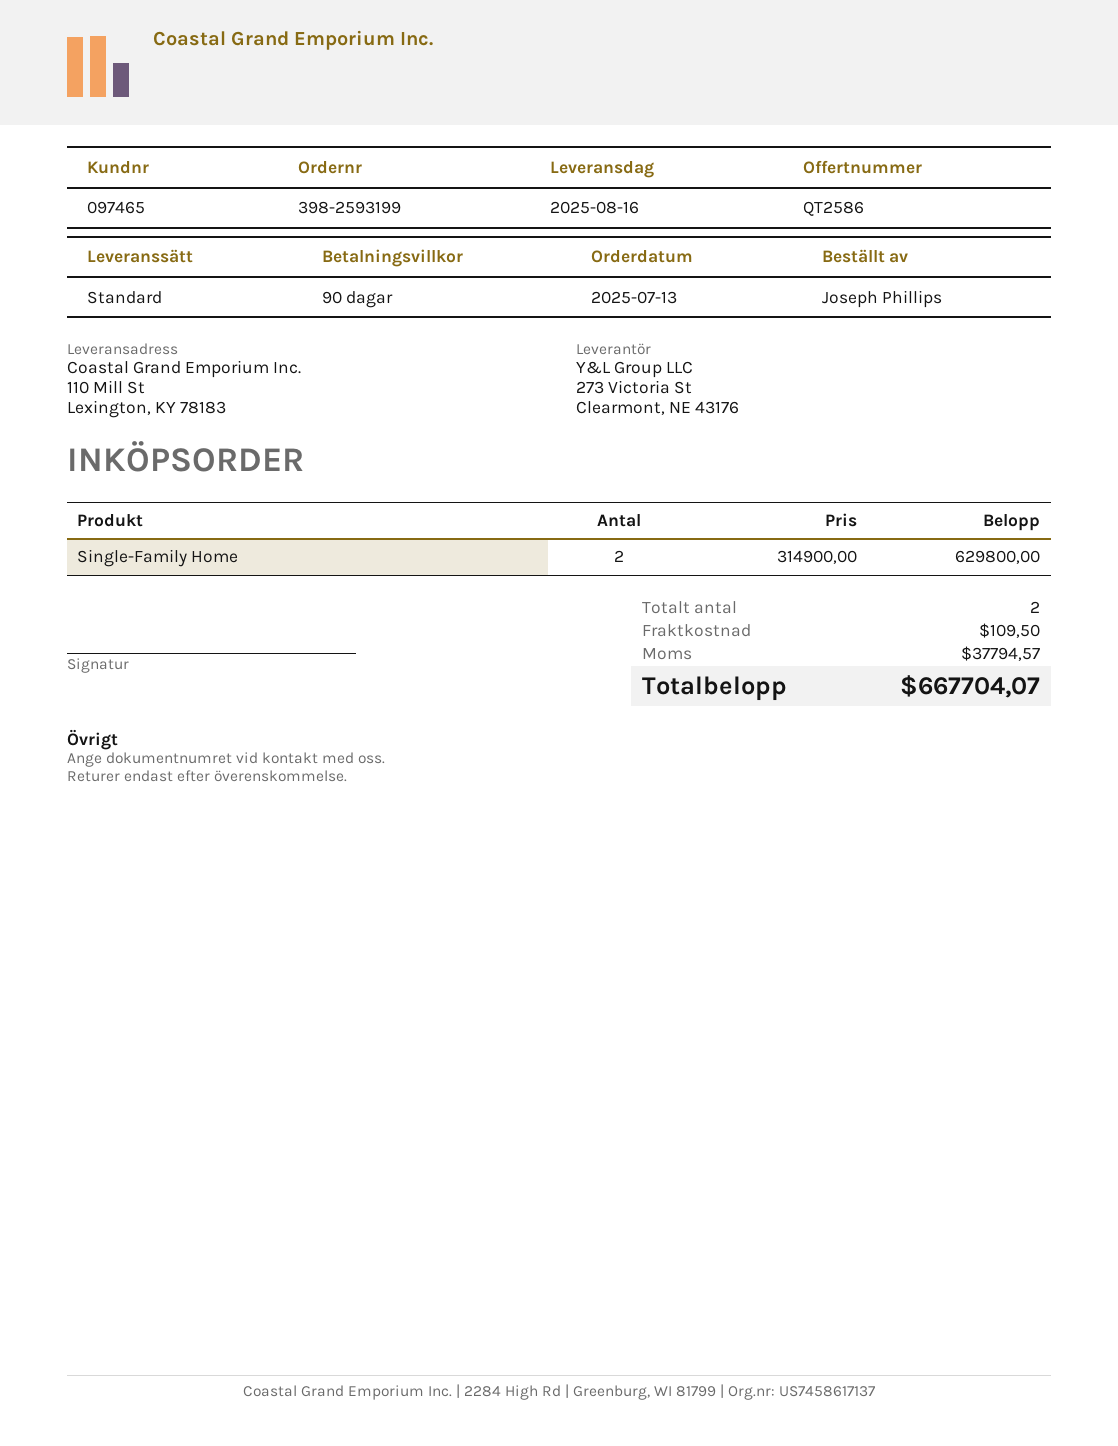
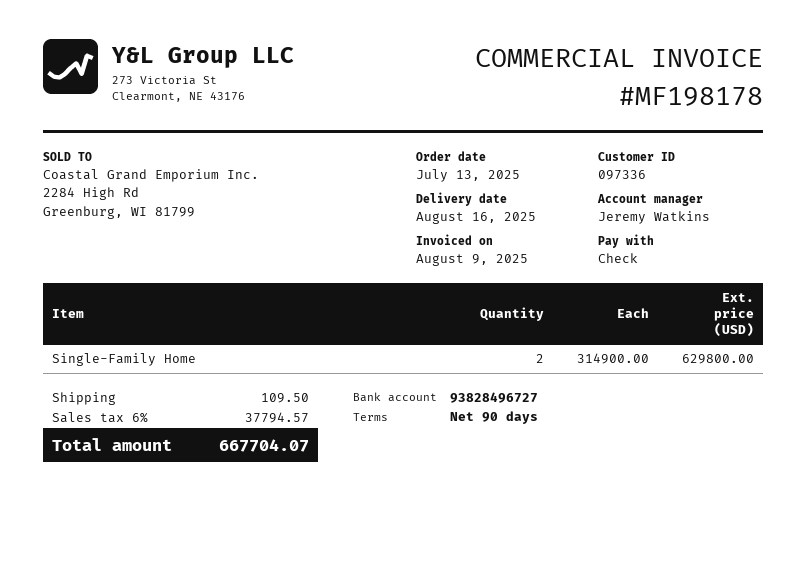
customer number: 097465 -> 097336

